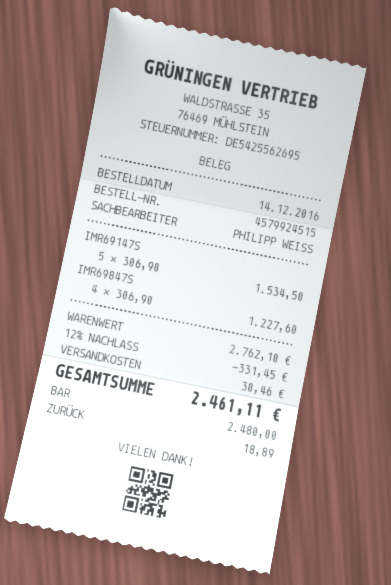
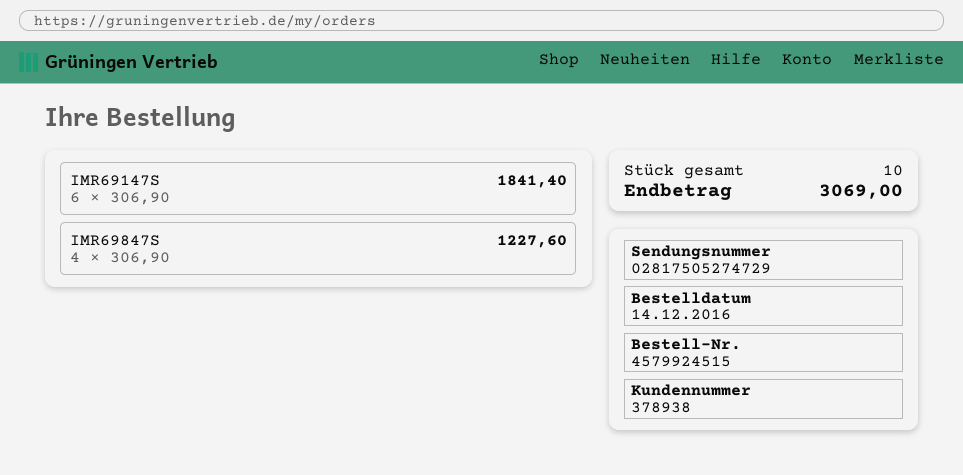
IMR69147S: 5 x 306.90 = 1534.50 -> 6 x 306.90 = 1841.40
discount: 12% = 331.45 -> none
shipping: 30.46 -> none
total: 2461.11 -> 3069.00

